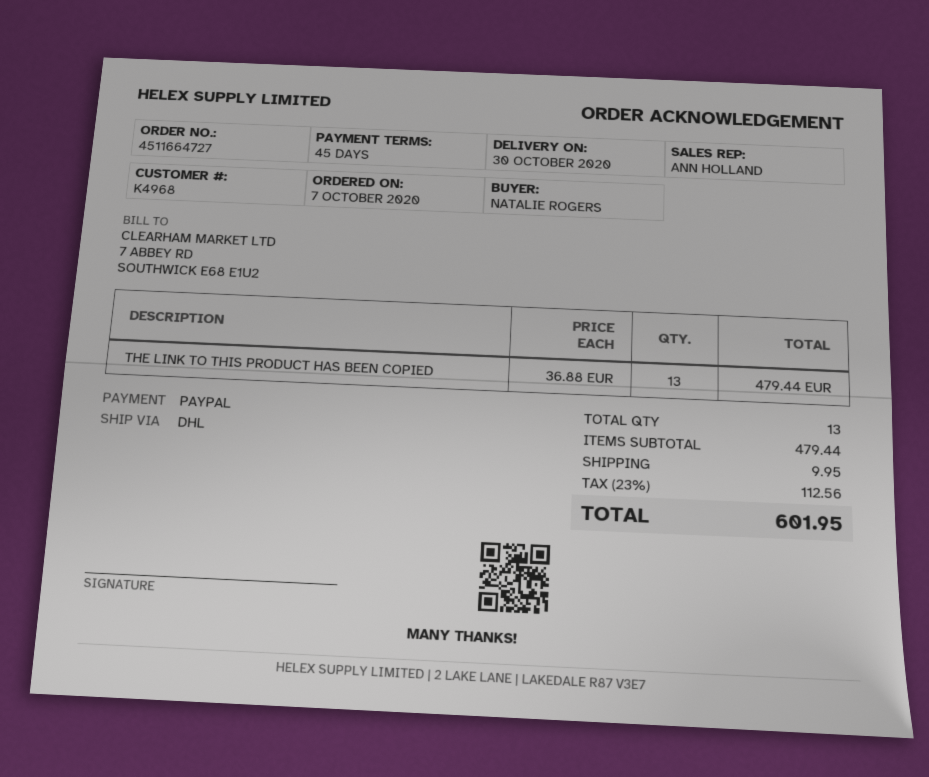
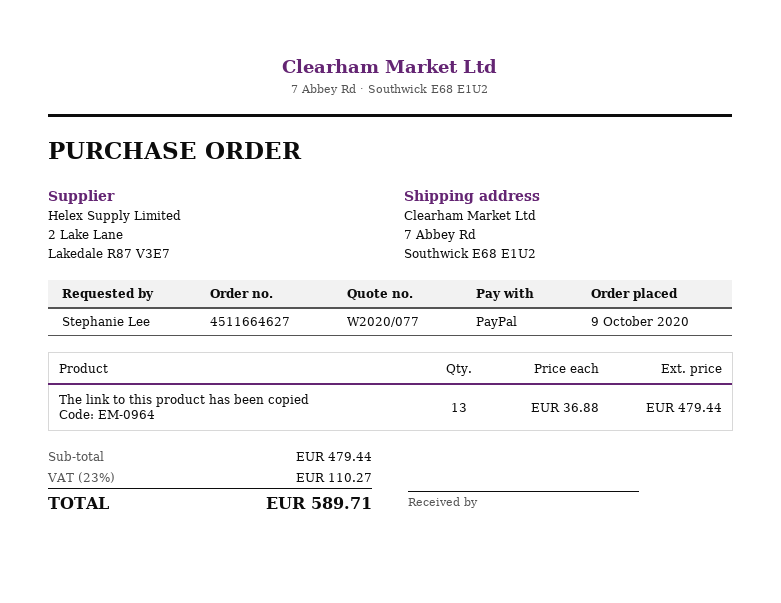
order number: 4511664727 -> 4511664627
order date: 2020-10-07 -> 2020-10-09
ordered by: NATALIE ROGERS -> Stephanie Lee
shipping: 9.95 -> none
tax: 23% = 112.56 -> 23% = 110.27
total: 601.95 -> 589.71

